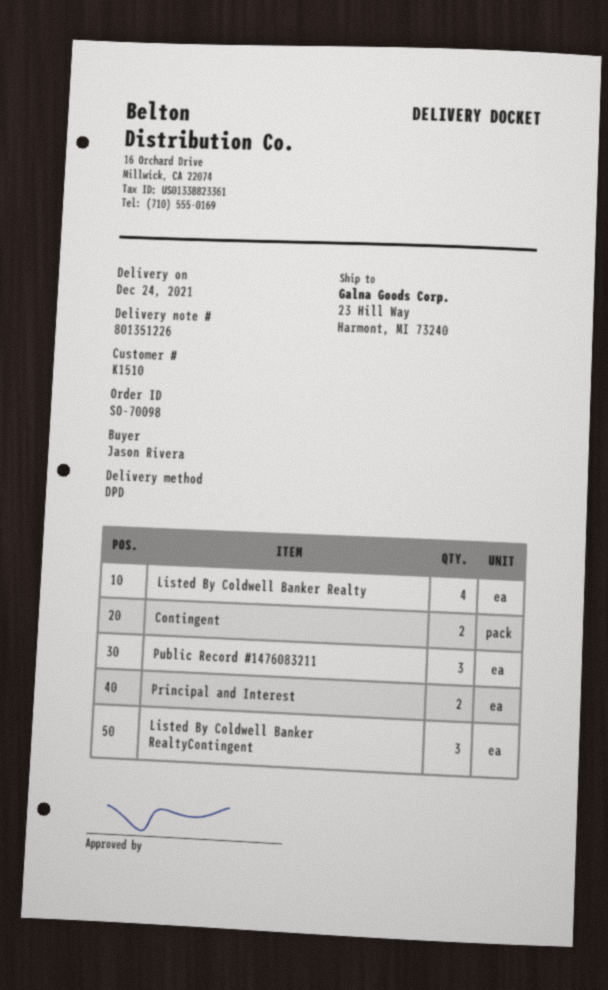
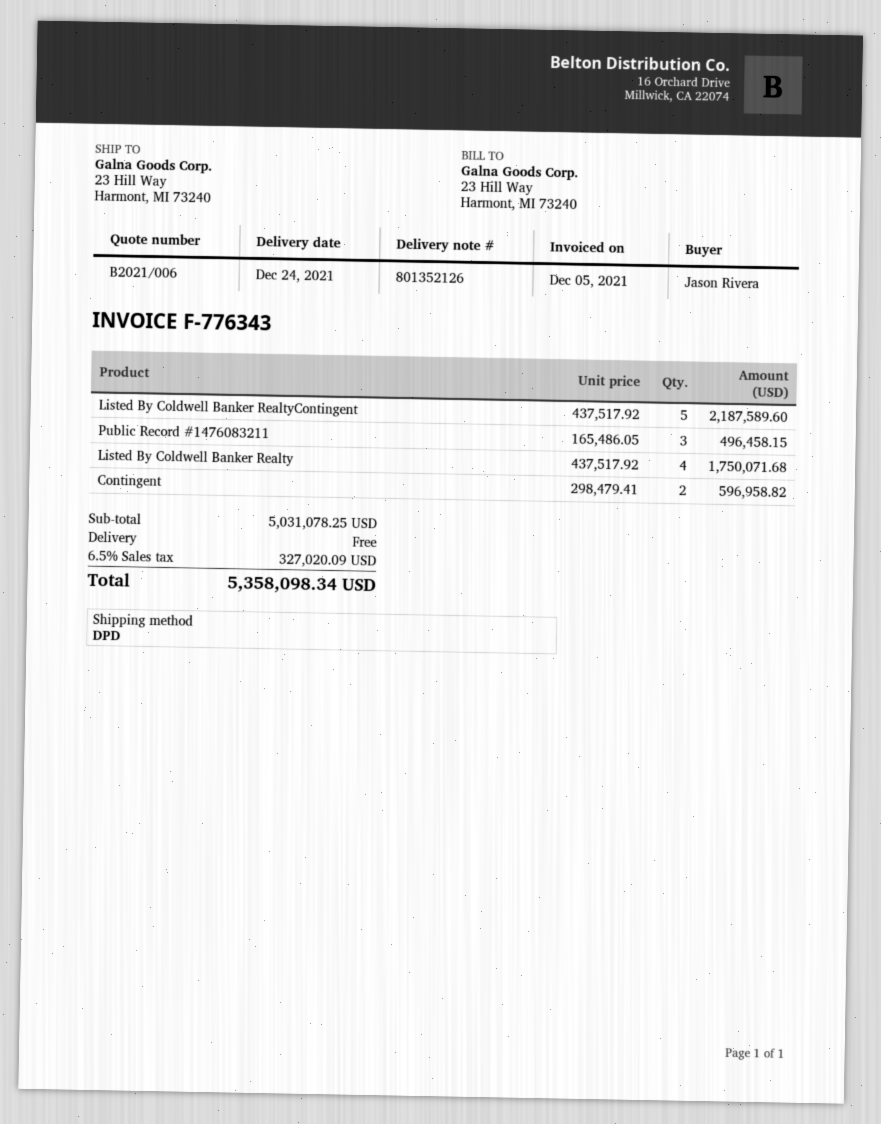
delivery note number: 801351226 -> 801352126
Principal and Interest: 2 -> none
Listed By Coldwell Banker RealtyContingent: 3 -> 5

